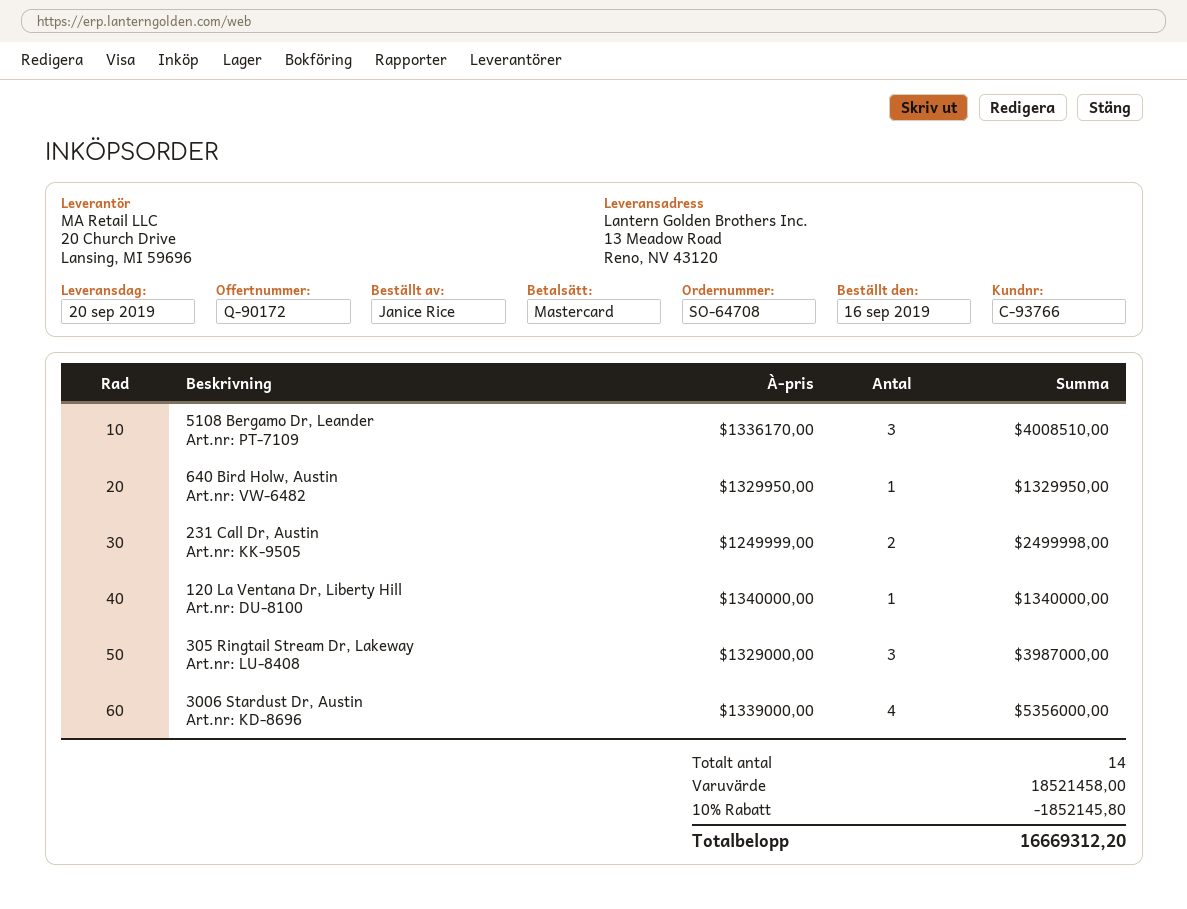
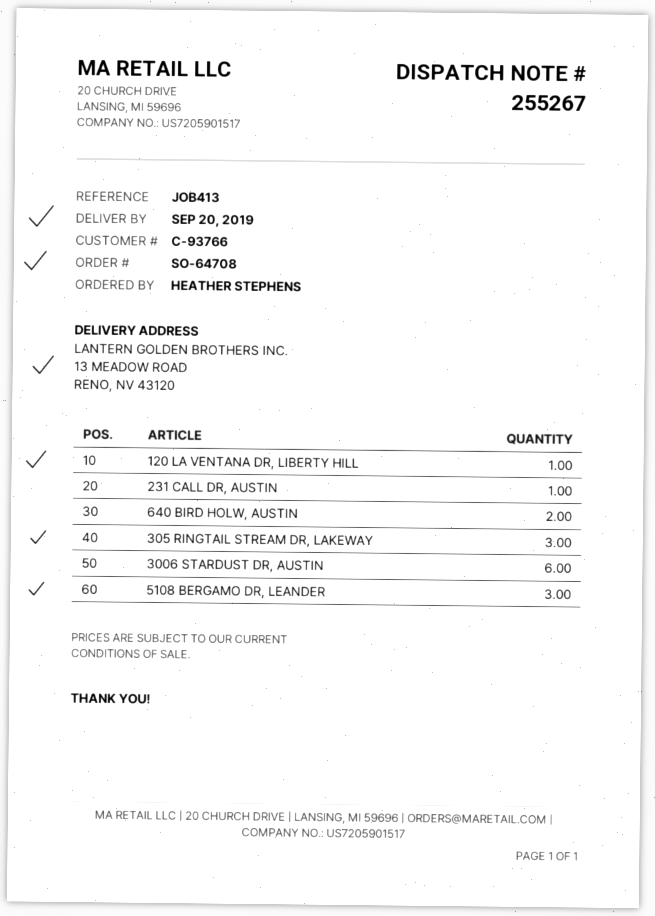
ordered by: Janice Rice -> HEATHER STEPHENS
640 Bird Holw, Austin: 1 -> 2
231 Call Dr, Austin: 2 -> 1
3006 Stardust Dr, Austin: 4 -> 6

